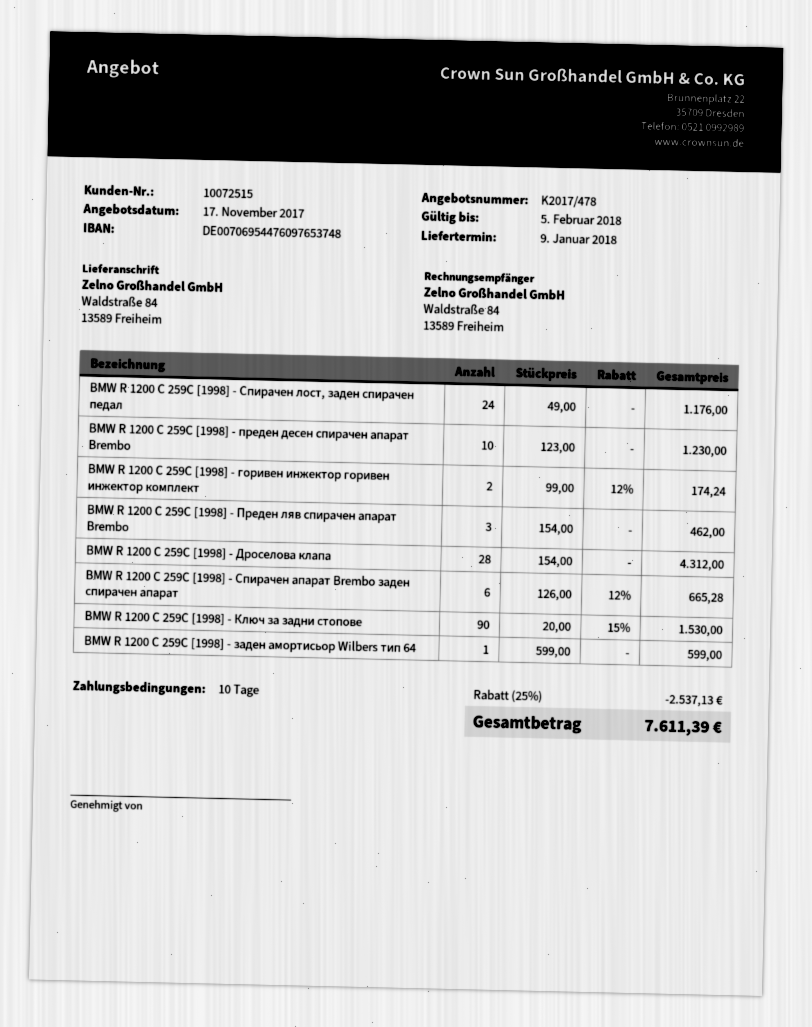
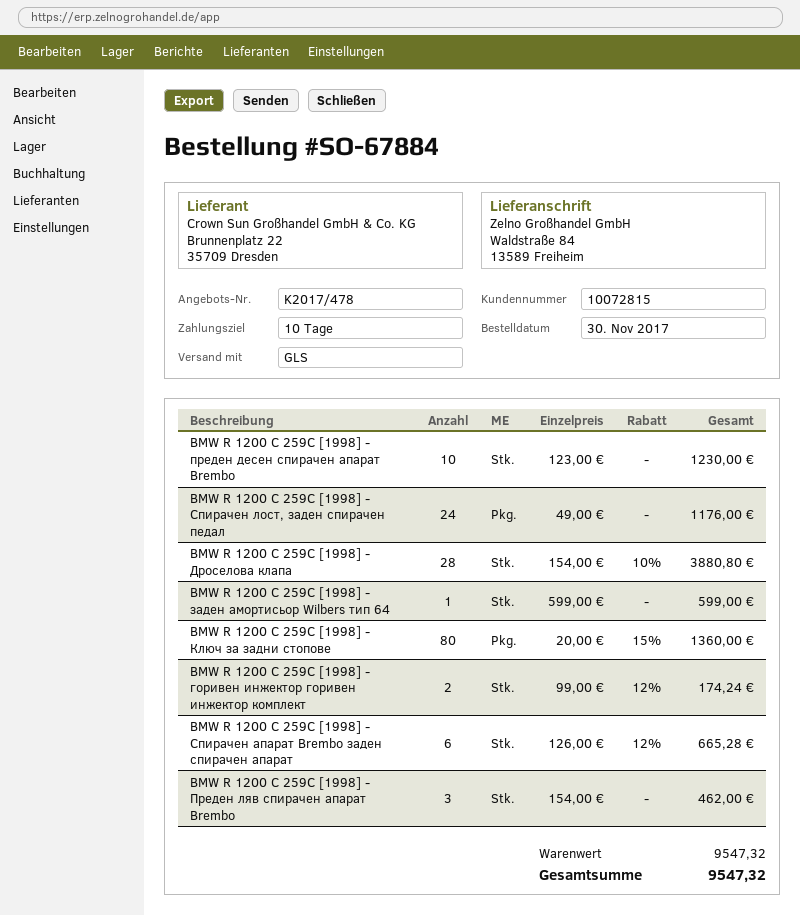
customer number: 10072515 -> 10072815
BMW R 1200 C 259C [1998] - Дроселова клапа: 28 x 154.00 = 4312.00 -> 28 x 154.00 - 10% = 3880.80
BMW R 1200 C 259C [1998] - Ключ за задни стопове: 90 x 20.00 - 15% = 1530.00 -> 80 x 20.00 - 15% = 1360.00
discount: 25% = 2537.13 -> none
total: 7611.39 -> 9547.32

